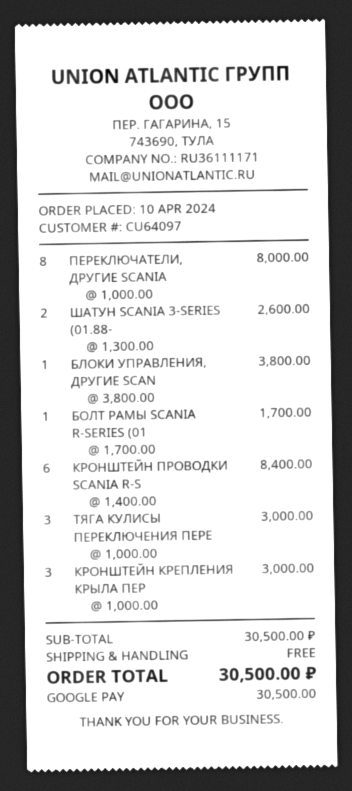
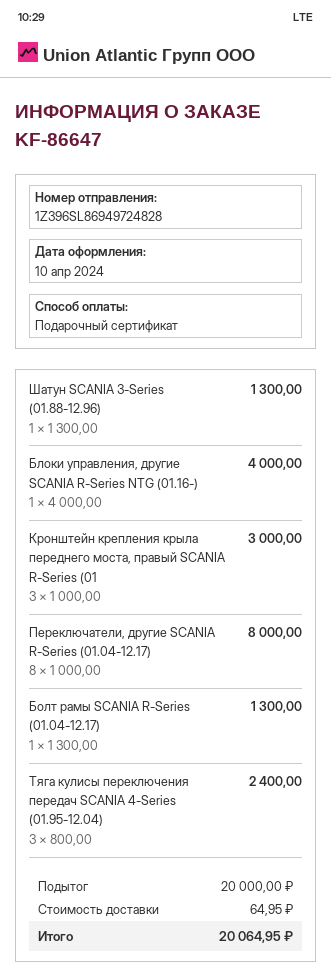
payment method: Google Pay -> gift card
ШАТУН SCANIA 3-SERIES (01.88-: 2 x 1300.00 = 2600.00 -> 1 x 1300.00 = 1300.00
БЛОКИ УПРАВЛЕНИЯ, ДРУГИЕ SCAN: 1 x 3800.00 = 3800.00 -> 1 x 4000.00 = 4000.00
БОЛТ РАМЫ SCANIA R-SERIES (01: 1 x 1700.00 = 1700.00 -> 1 x 1300.00 = 1300.00
КРОНШТЕЙН ПРОВОДКИ SCANIA R-S: 6 x 1400.00 = 8400.00 -> none
ТЯГА КУЛИСЫ ПЕРЕКЛЮЧЕНИЯ ПЕРЕ: 3 x 1000.00 = 3000.00 -> 3 x 800.00 = 2400.00
subtotal: 30500.00 -> 20000.00
shipping: 0.00 -> 64.95
total: 30500.00 -> 20064.95

